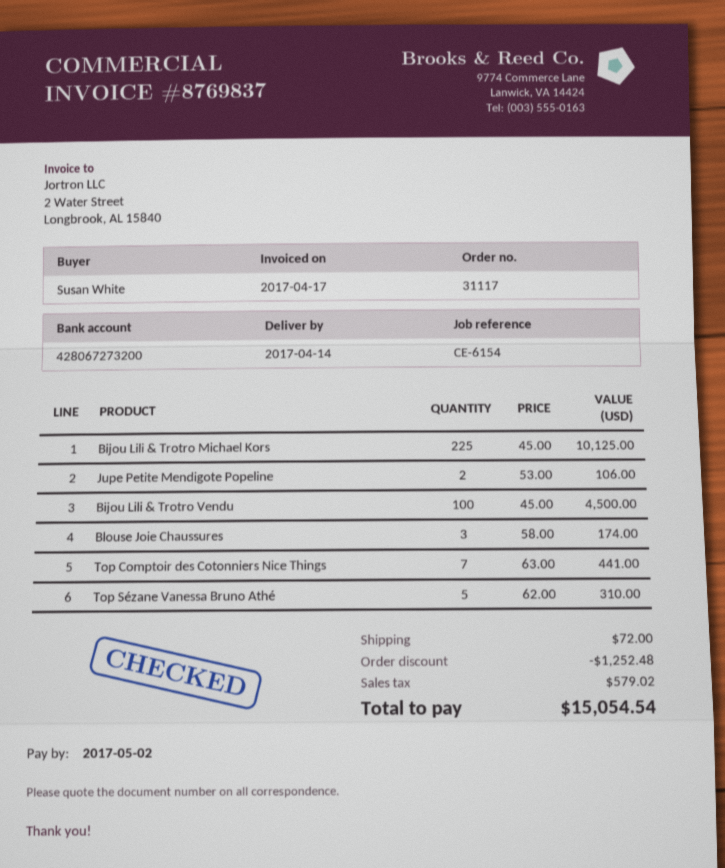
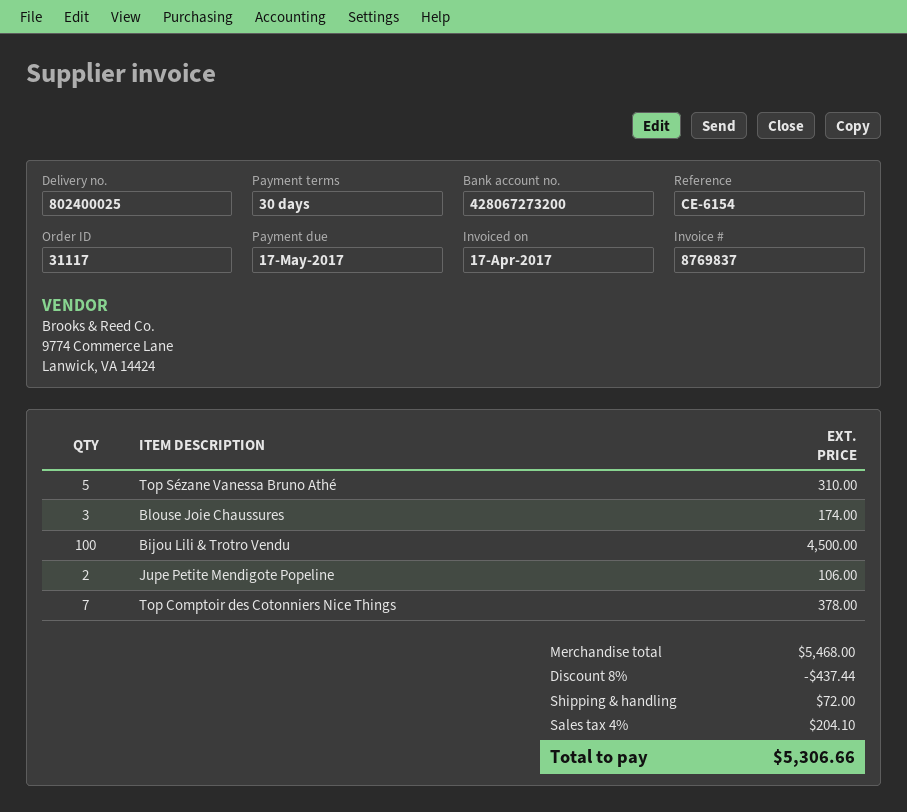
due date: 2017-05-02 -> 2017-05-17
Bijou Lili & Trotro Michael Kors: 225 for 10125.00 -> none
Top Comptoir des Cotonniers Nice Things: 7 for 441.00 -> 7 for 378.00
discount: 1252.48 -> 437.44
tax: 579.02 -> 204.10
total: 15054.54 -> 5306.66

